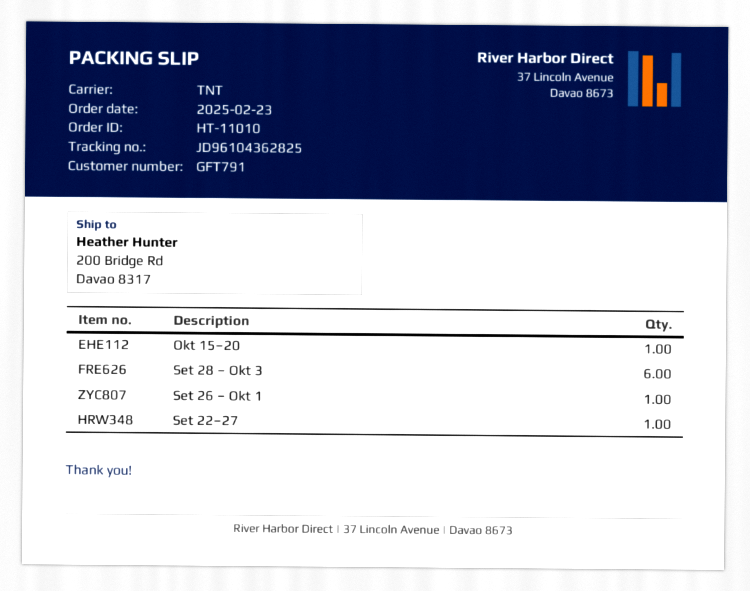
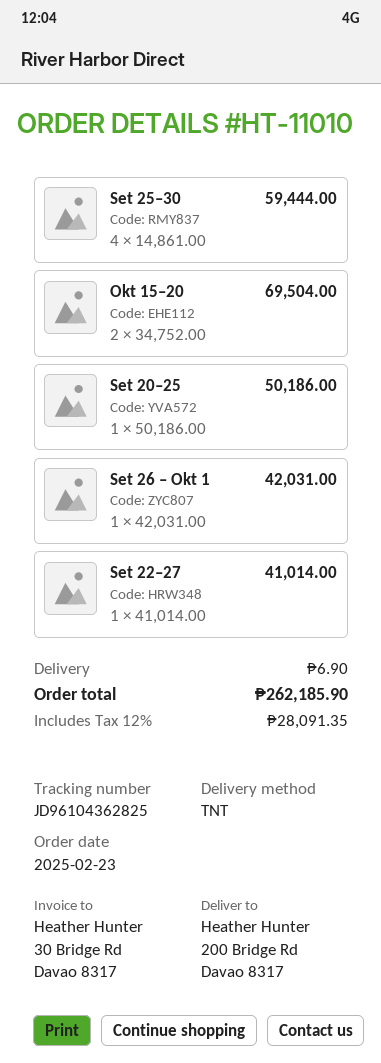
Okt 15–20: 1 -> 2
Set 28 – Okt 3: 6 -> none
Set 25–30: none -> 4
Set 20–25: none -> 1

